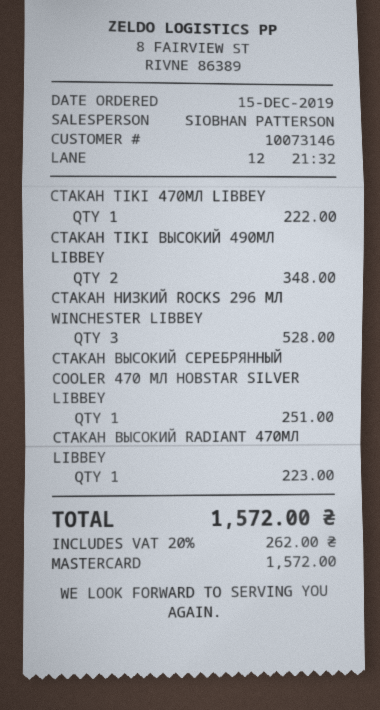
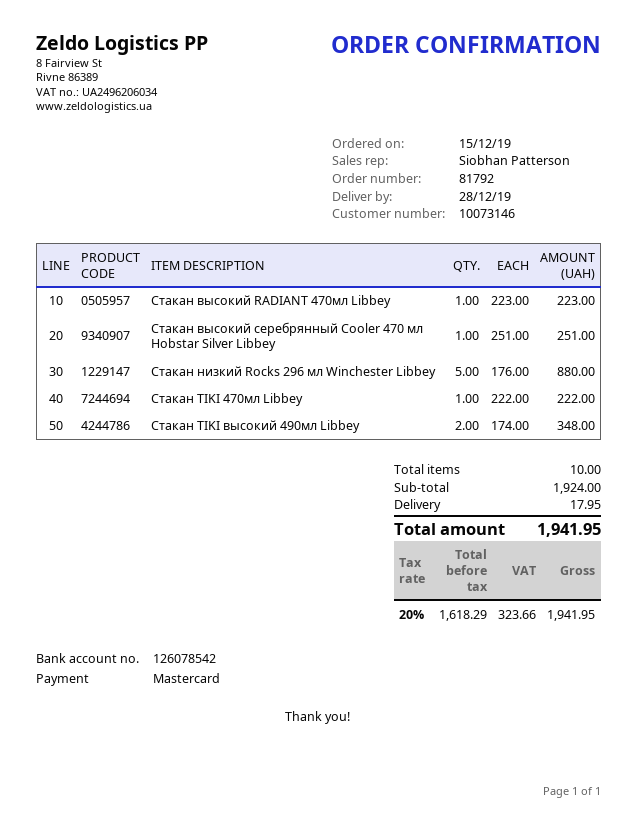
СТАКАН НИЗКИЙ ROCKS 296 МЛ WINCHESTER LIBBEY: 3 for 528.00 -> 5 for 880.00
shipping: none -> 17.95
tax: 20% = 262.00 -> 20% = 323.66
total: 1572.00 -> 1941.95

